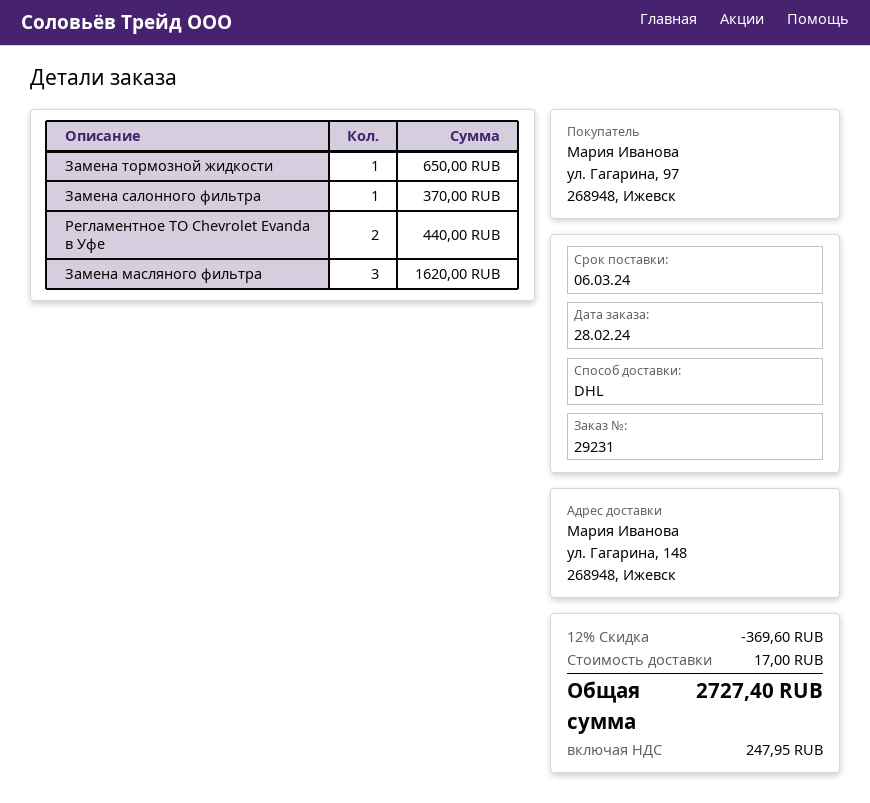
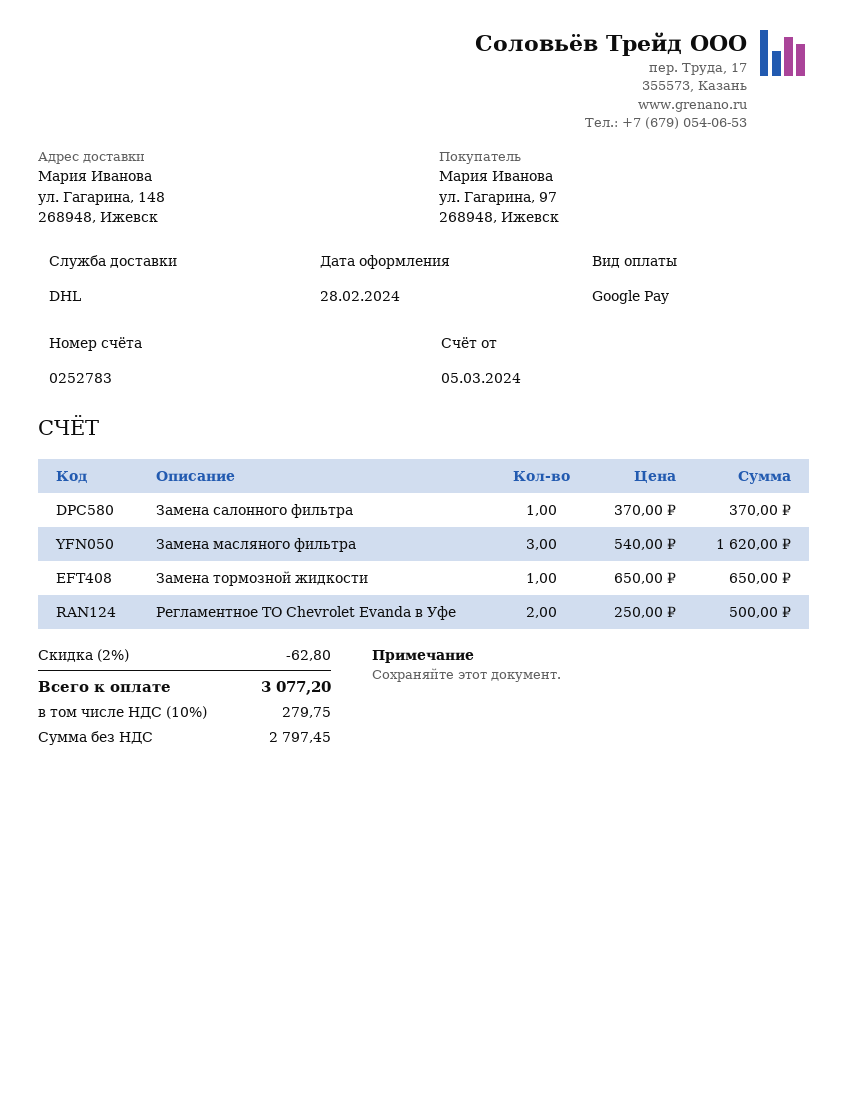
Регламентное ТО Chevrolet Evanda в Уфе: 2 for 440.00 -> 2 for 500.00
discount: 12% = 369.60 -> 2% = 62.80
shipping: 17.00 -> none
tax: 247.95 -> 279.75
total: 2727.40 -> 3077.20

